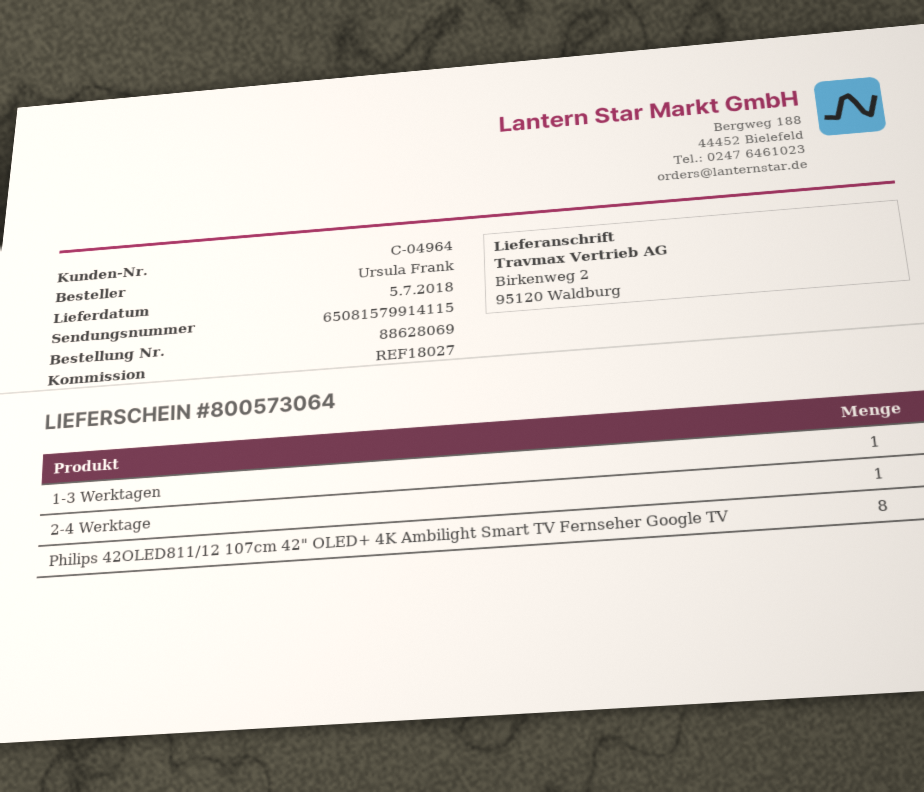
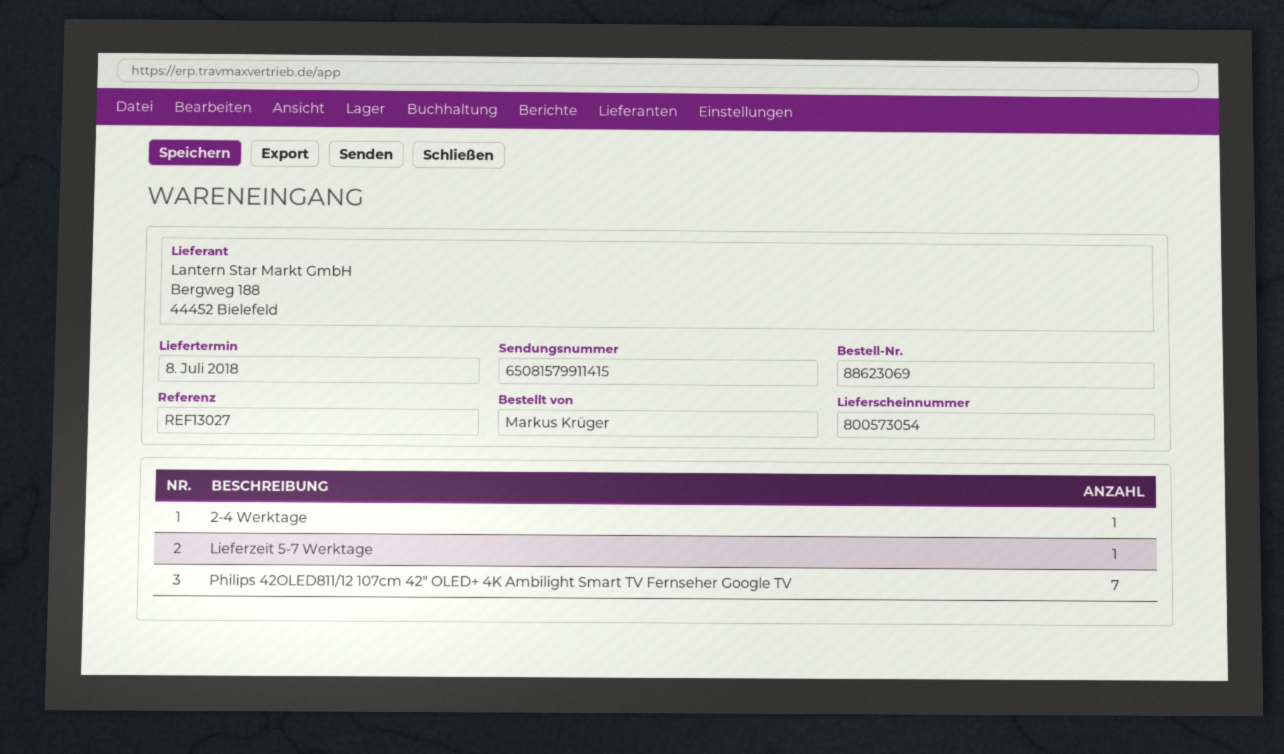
order number: 88628069 -> 88623069
delivery note number: 800573064 -> 800573054
delivery date: 2018-07-05 -> 2018-07-08
reference: REF18027 -> REF13027
ordered by: Ursula Frank -> Markus Krüger
tracking number: 65081579914115 -> 65081579911415
1-3 Werktagen: 1 -> none
Philips 42OLED811/12 107cm 42" OLED+ 4K Ambilight Smart TV Fernseher Google TV: 8 -> 7
Lieferzeit 5-7 Werktage: none -> 1

